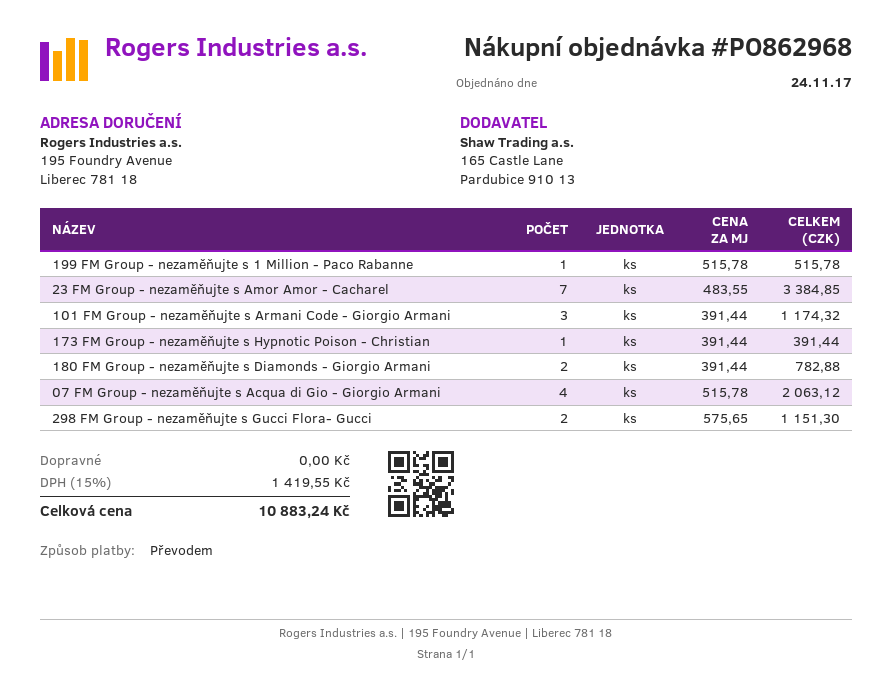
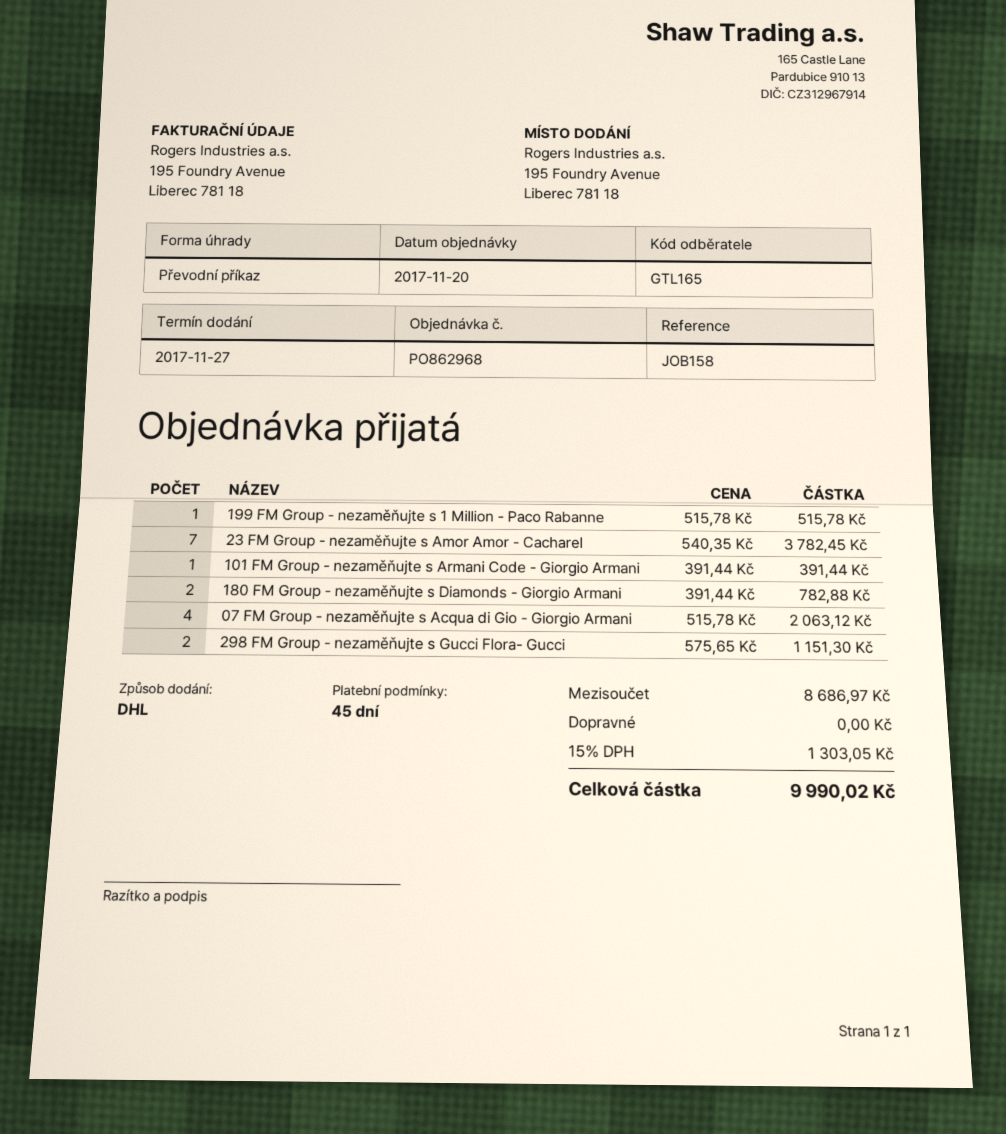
order date: 2017-11-24 -> 2017-11-20
23 FM Group - nezaměňujte s Amor Amor - Cacharel: 7 x 483.55 = 3384.85 -> 7 x 540.35 = 3782.45
101 FM Group - nezaměňujte s Armani Code - Giorgio Armani: 3 x 391.44 = 1174.32 -> 1 x 391.44 = 391.44
173 FM Group - nezaměňujte s Hypnotic Poison - Christian: 1 x 391.44 = 391.44 -> none
tax: 15% = 1419.55 -> 15% = 1303.05
total: 10883.24 -> 9990.02

